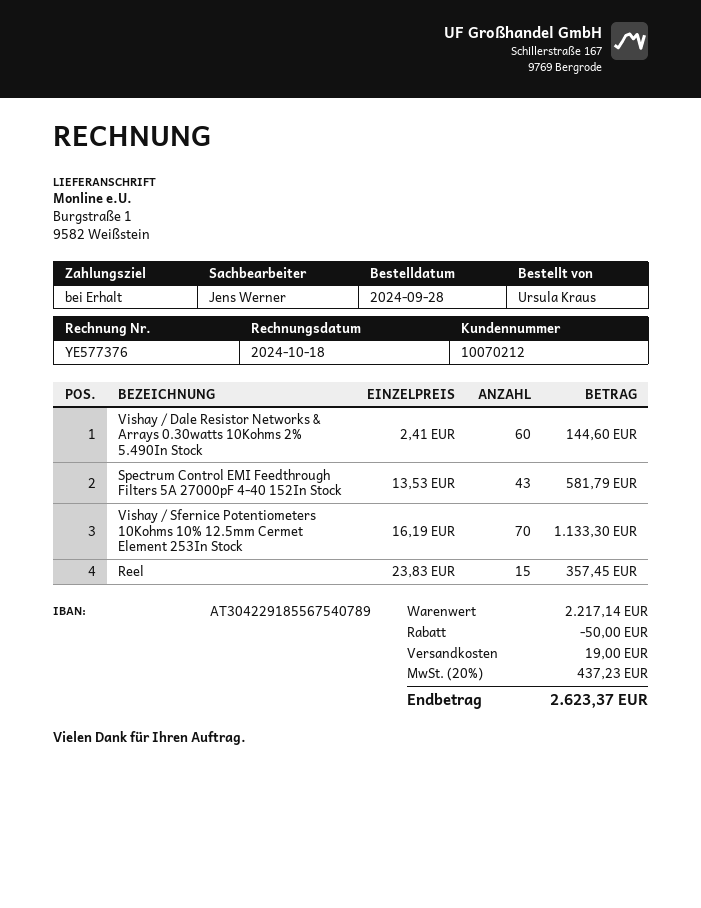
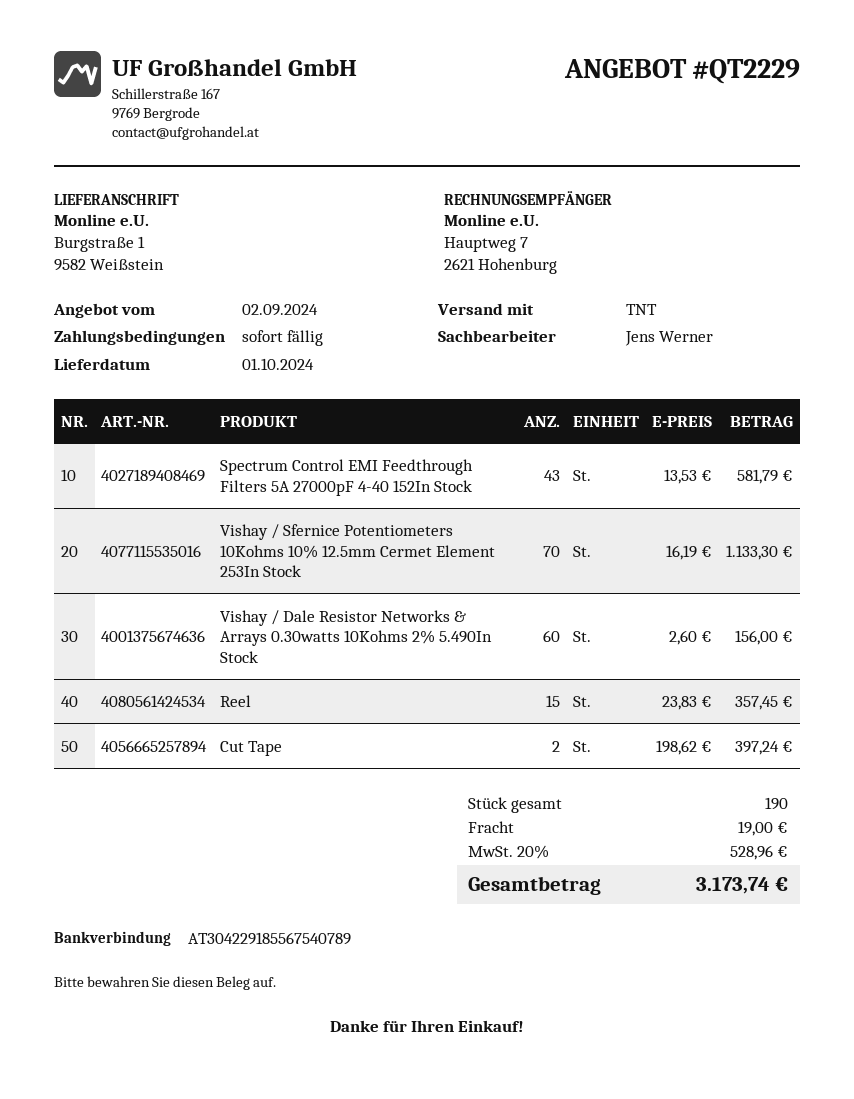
Vishay / Dale Resistor Networks & Arrays 0.30watts 10Kohms 2% 5.490In Stock: 60 x 2.41 = 144.60 -> 60 x 2.60 = 156.00
Cut Tape: none -> 2 x 198.62 = 397.24
discount: 50.00 -> none
tax: 20% = 437.23 -> 20% = 528.96
total: 2623.37 -> 3173.74

